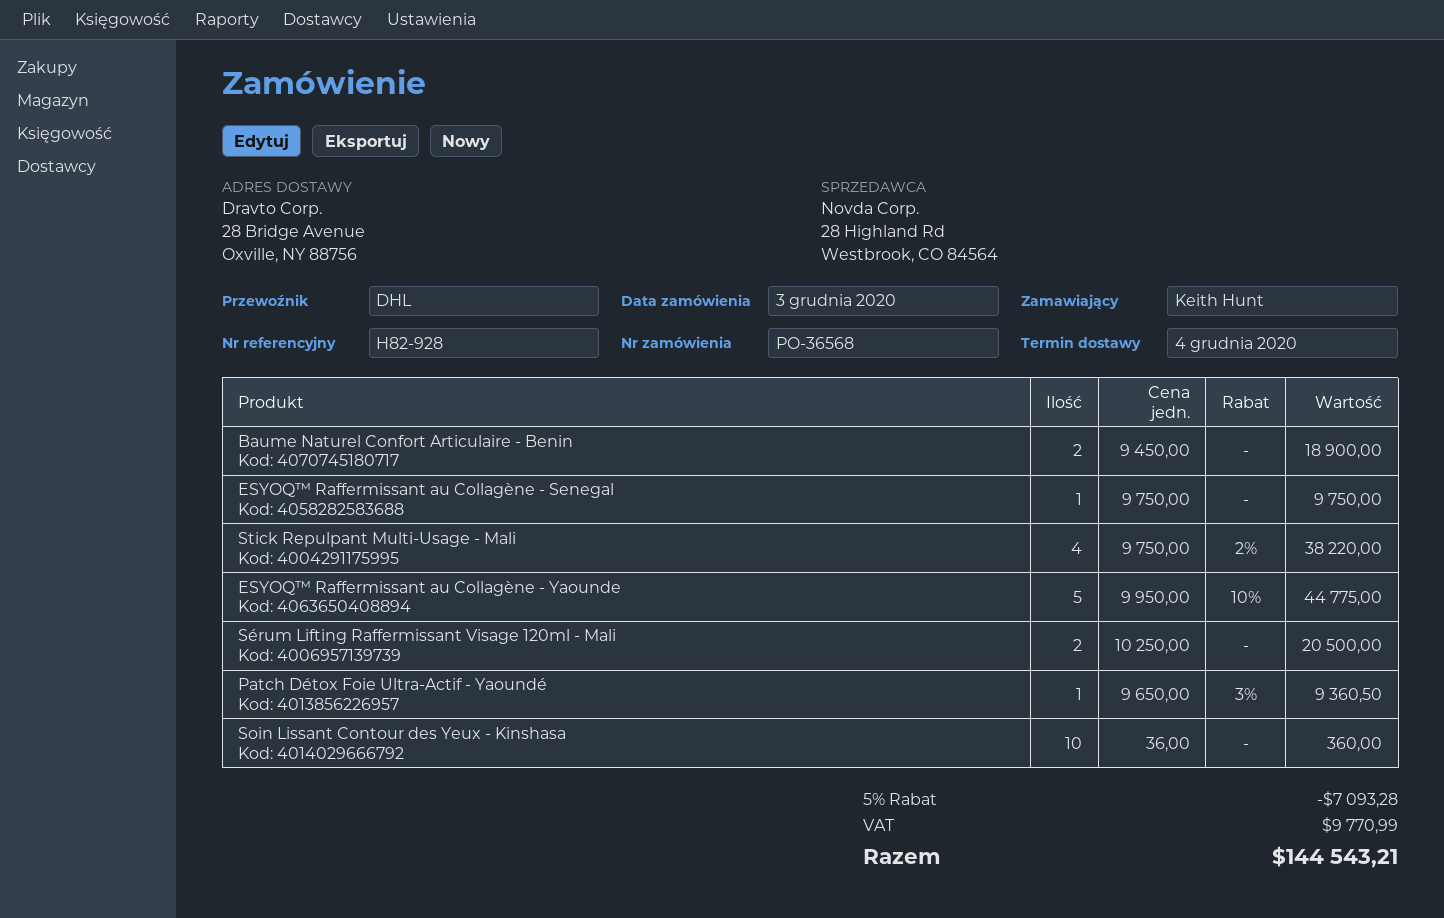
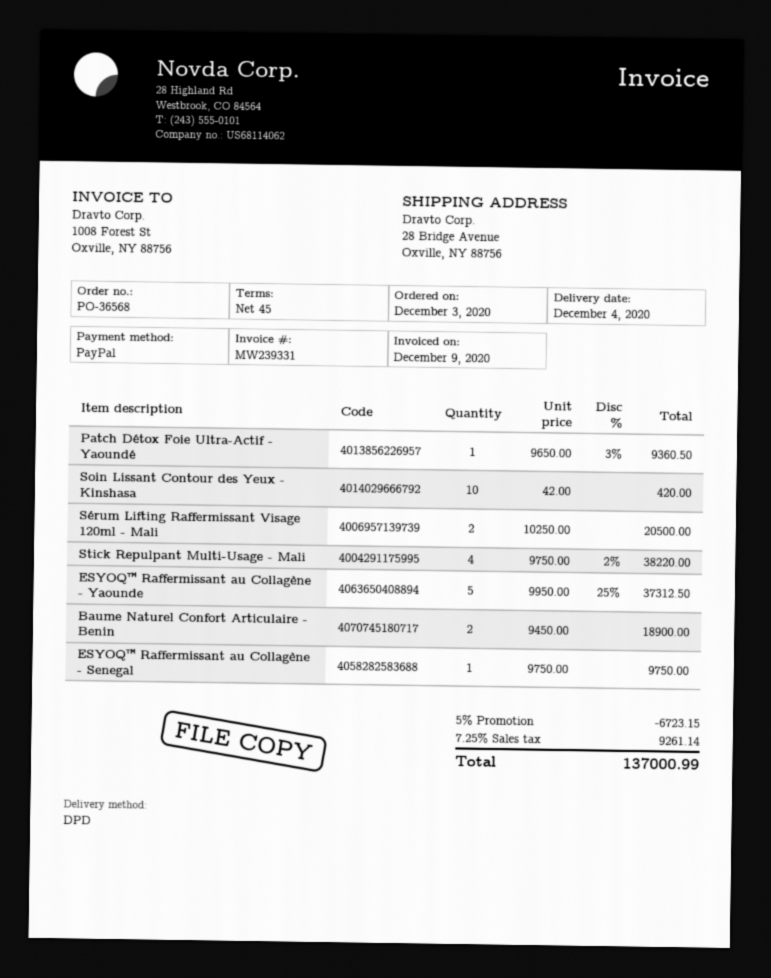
shipping method: DHL -> DPD
ESYOQ™ Raffermissant au Collagène - Yaounde: 5 x 9950.00 - 10% = 44775.00 -> 5 x 9950.00 - 25% = 37312.50
Soin Lissant Contour des Yeux - Kinshasa: 10 x 36.00 = 360.00 -> 10 x 42.00 = 420.00
discount: 5% = 7093.28 -> 5% = 6723.15
tax: 9770.99 -> 9261.14
total: 144543.21 -> 137000.99

